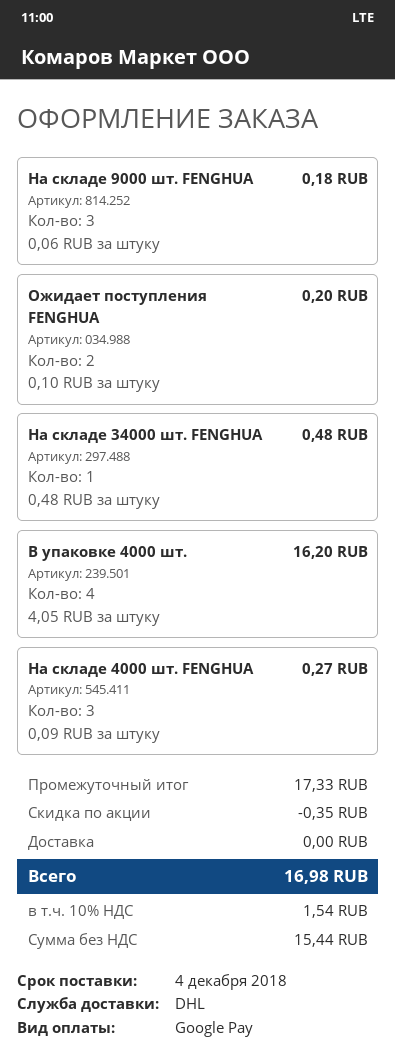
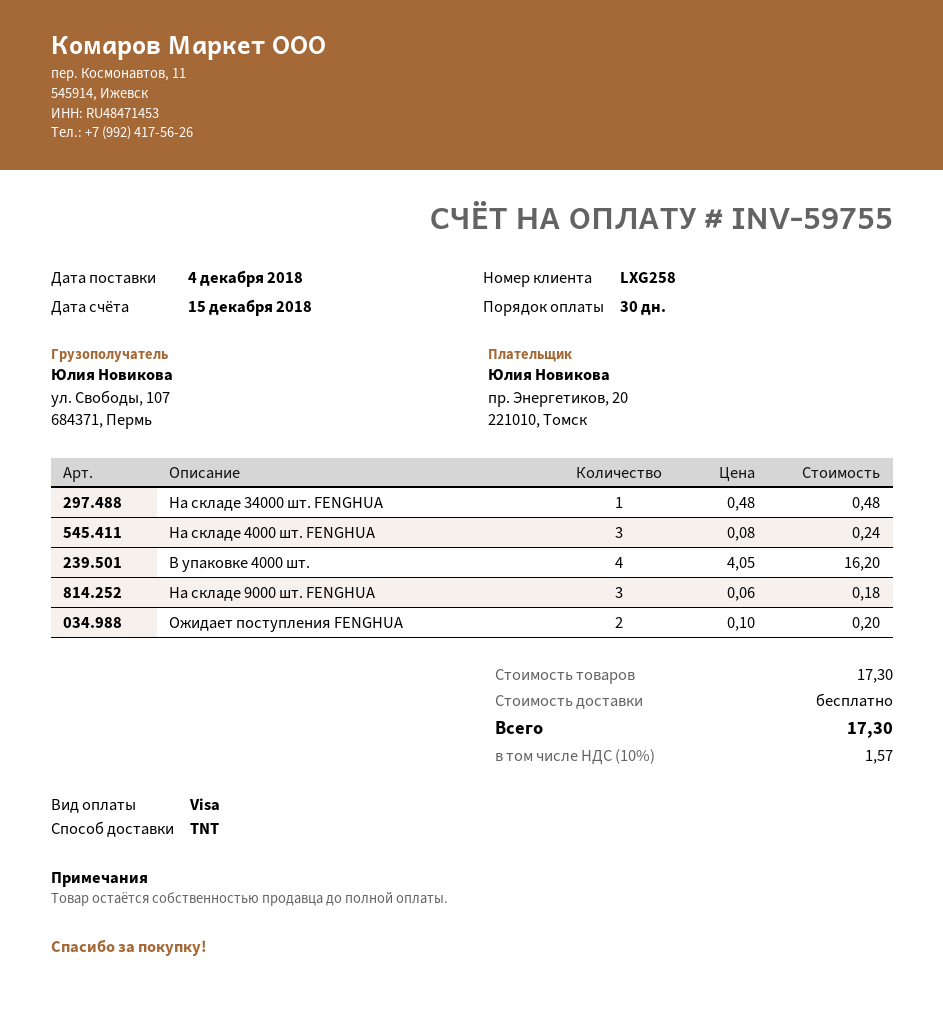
payment method: Google Pay -> Visa
shipping method: DHL -> TNT
На складе 4000 шт. FENGHUA: 3 x 0.09 = 0.27 -> 3 x 0.08 = 0.24
subtotal: 17.33 -> 17.30
discount: 0.35 -> none
tax: 10% = 1.54 -> 10% = 1.57
total: 16.98 -> 17.30

